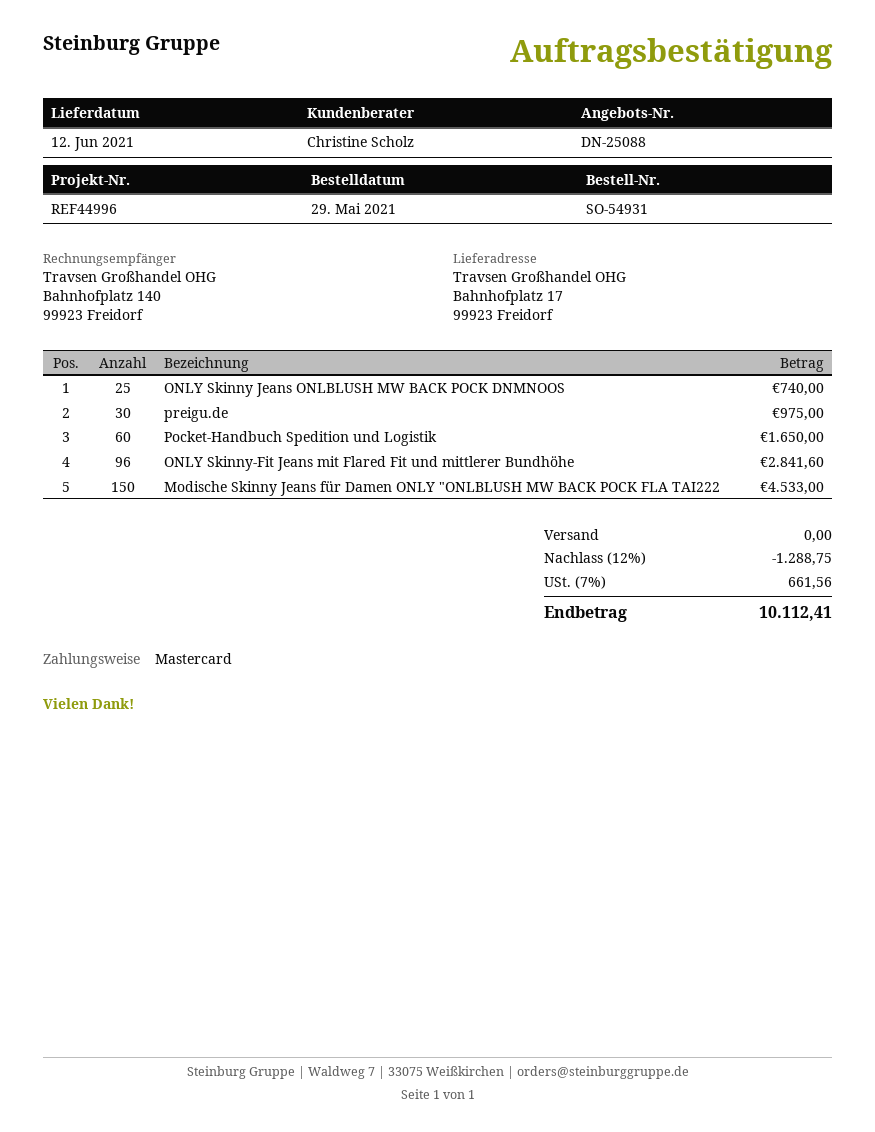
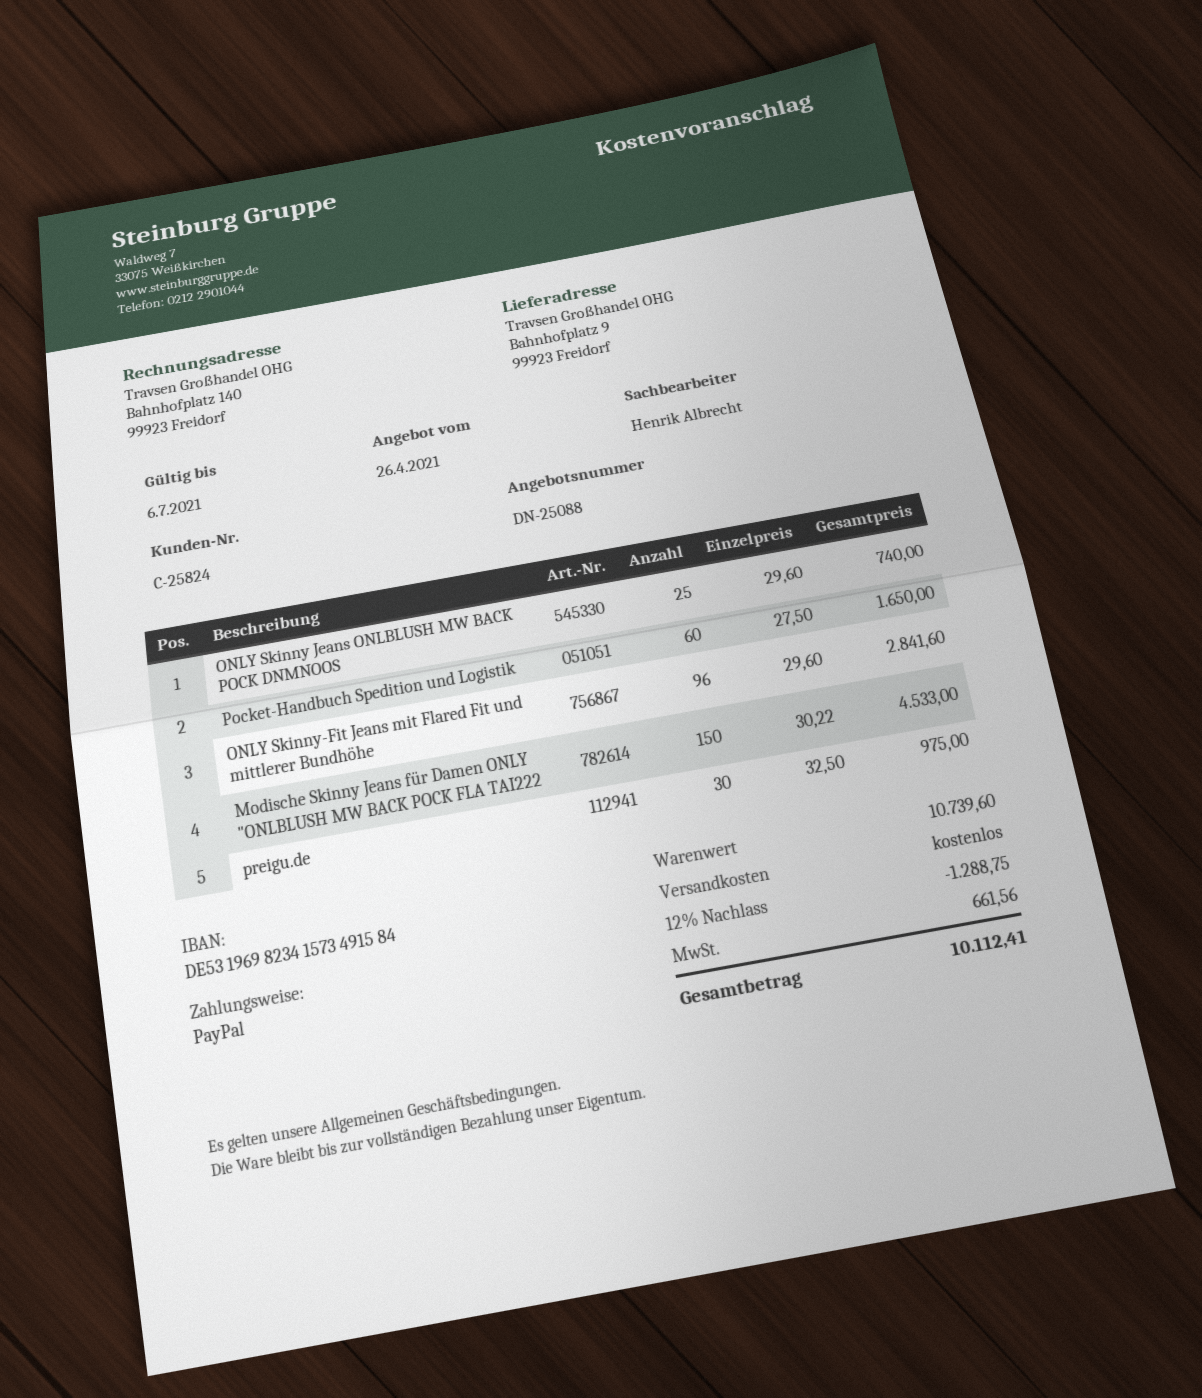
sales rep: Christine Scholz -> Henrik Albrecht
payment method: Mastercard -> PayPal
ship to: Bahnhofplatz 17, 99923 Freidorf -> Bahnhofplatz 9, 99923 Freidorf

